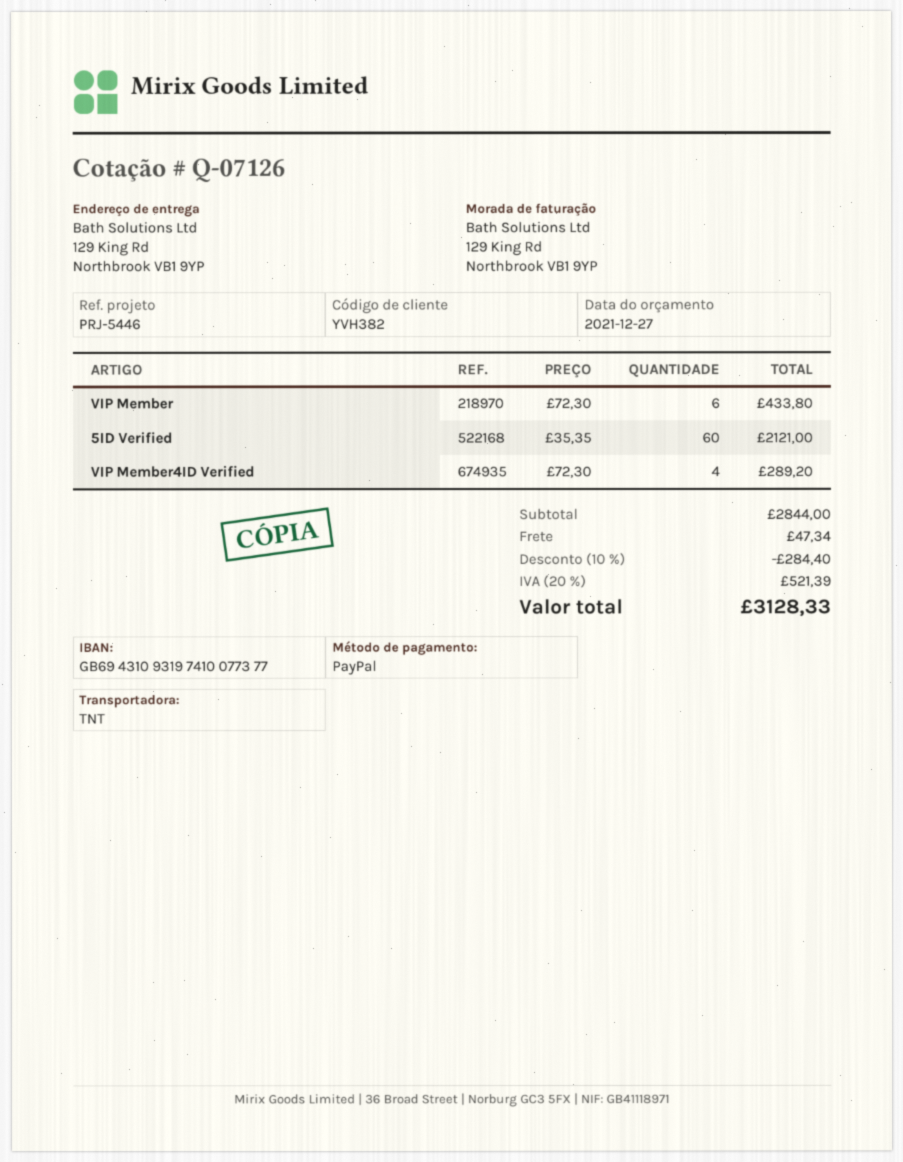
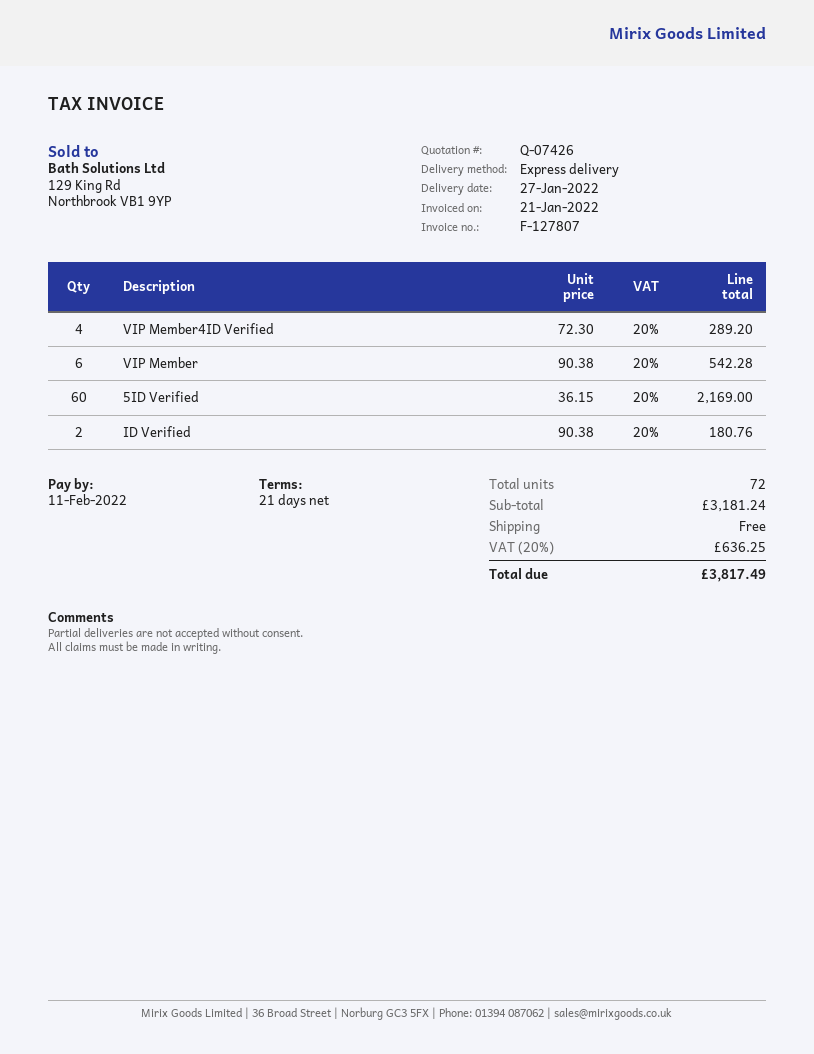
quote number: Q-07126 -> Q-07426
shipping method: TNT -> express
VIP Member: 6 x 72.30 = 433.80 -> 6 x 90.38 = 542.28
5ID Verified: 60 x 35.35 = 2121.00 -> 60 x 36.15 = 2169.00
ID Verified: none -> 2 x 90.38 = 180.76
subtotal: 2844.00 -> 3181.24
discount: 10% = 284.40 -> none
shipping: 47.34 -> 0.00
tax: 20% = 521.39 -> 20% = 636.25
total: 3128.33 -> 3817.49

